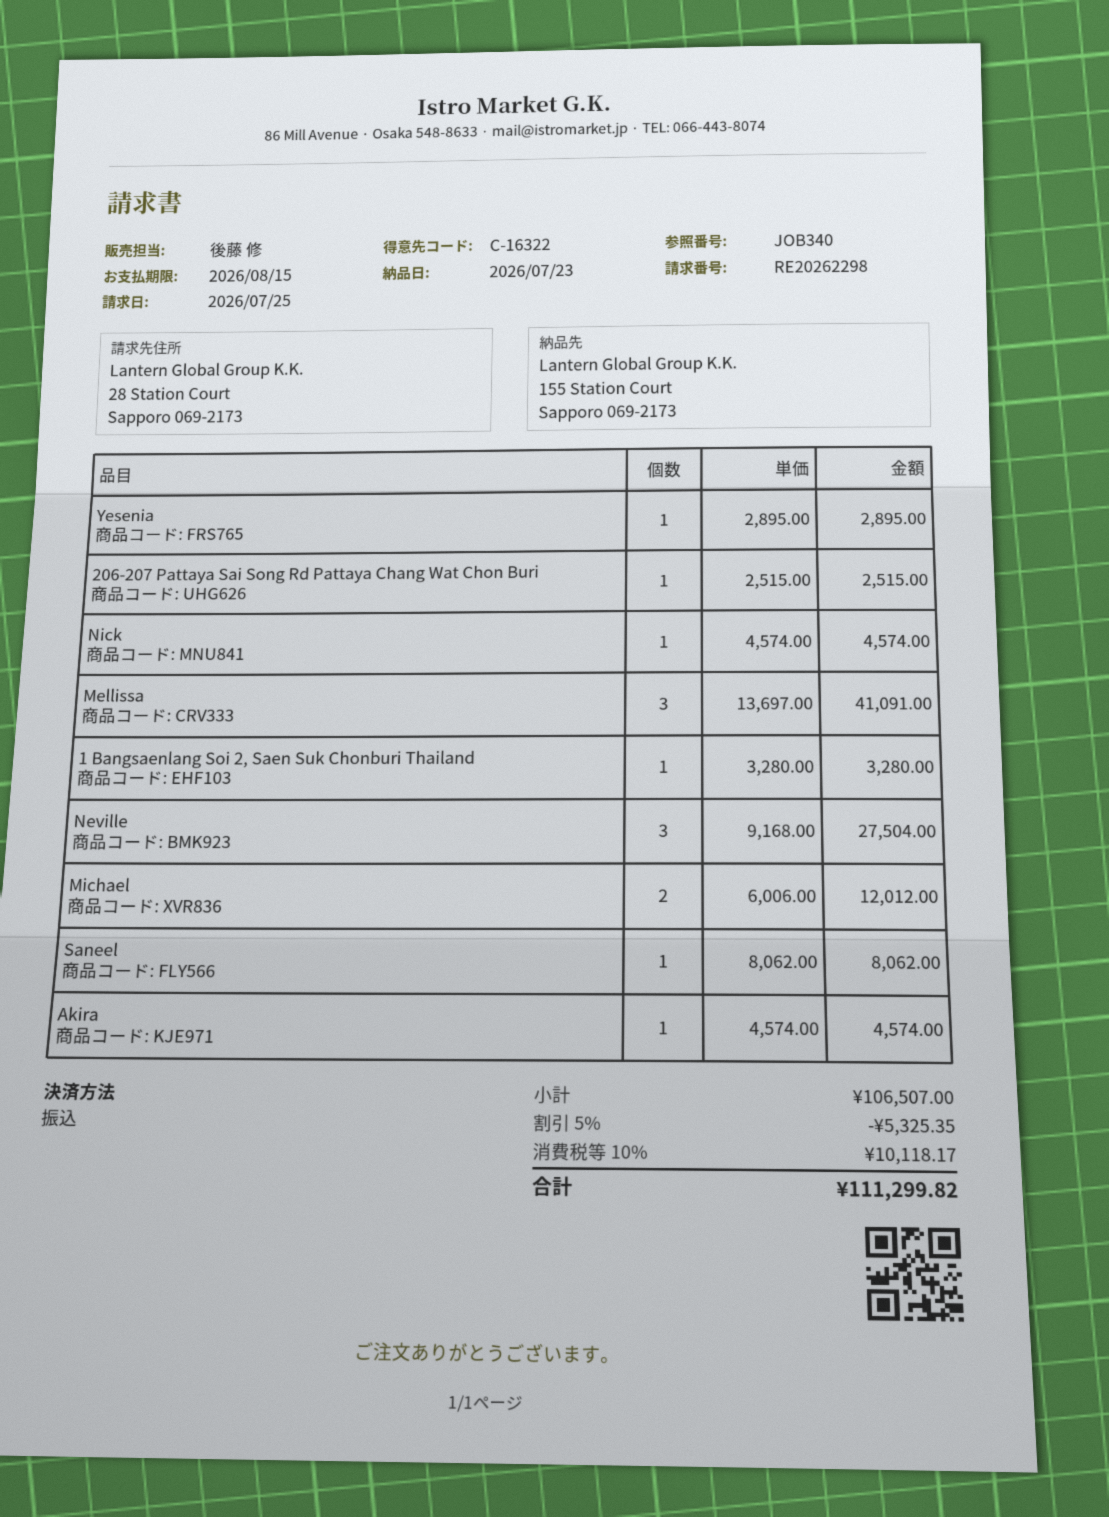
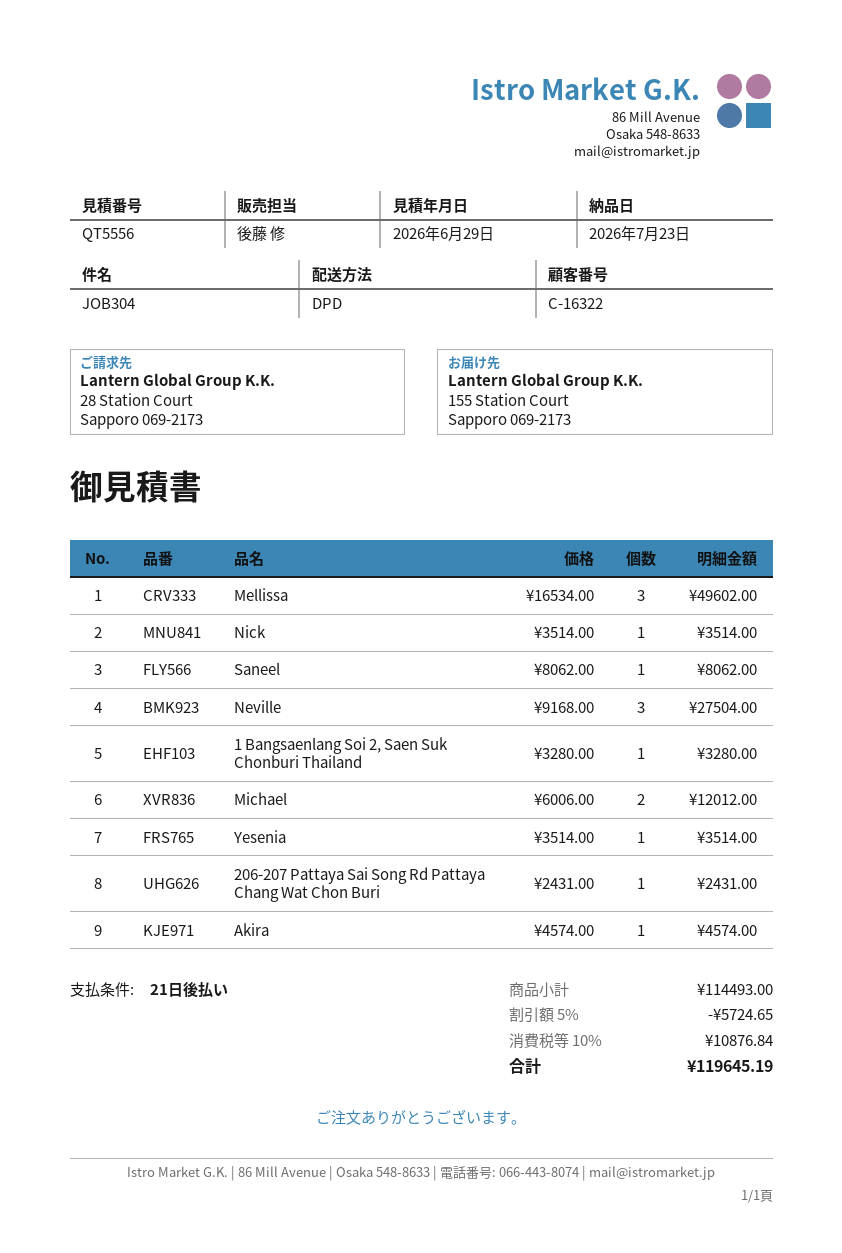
reference: JOB340 -> JOB304
Yesenia: 1 x 2895.00 = 2895.00 -> 1 x 3514.00 = 3514.00
206-207 Pattaya Sai Song Rd Pattaya Chang Wat Chon Buri: 1 x 2515.00 = 2515.00 -> 1 x 2431.00 = 2431.00
Nick: 1 x 4574.00 = 4574.00 -> 1 x 3514.00 = 3514.00
Mellissa: 3 x 13697.00 = 41091.00 -> 3 x 16534.00 = 49602.00
subtotal: 106507.00 -> 114493.00
discount: 5% = 5325.35 -> 5% = 5724.65
tax: 10% = 10118.17 -> 10% = 10876.84
total: 111299.82 -> 119645.19

